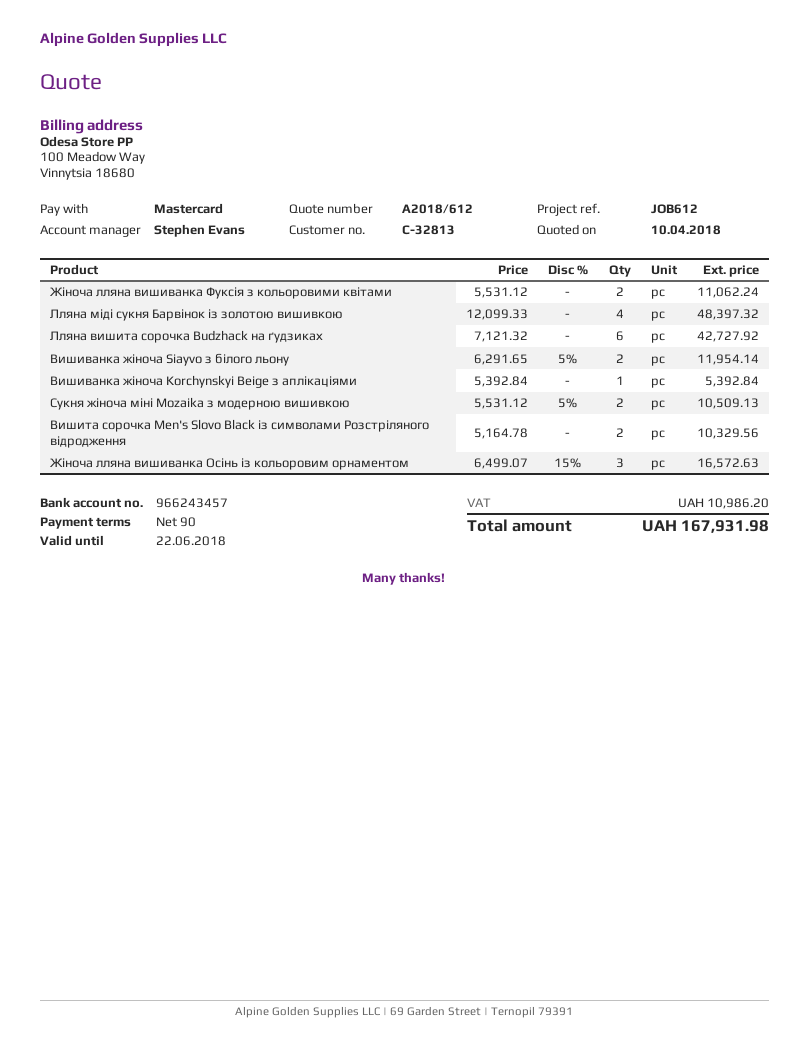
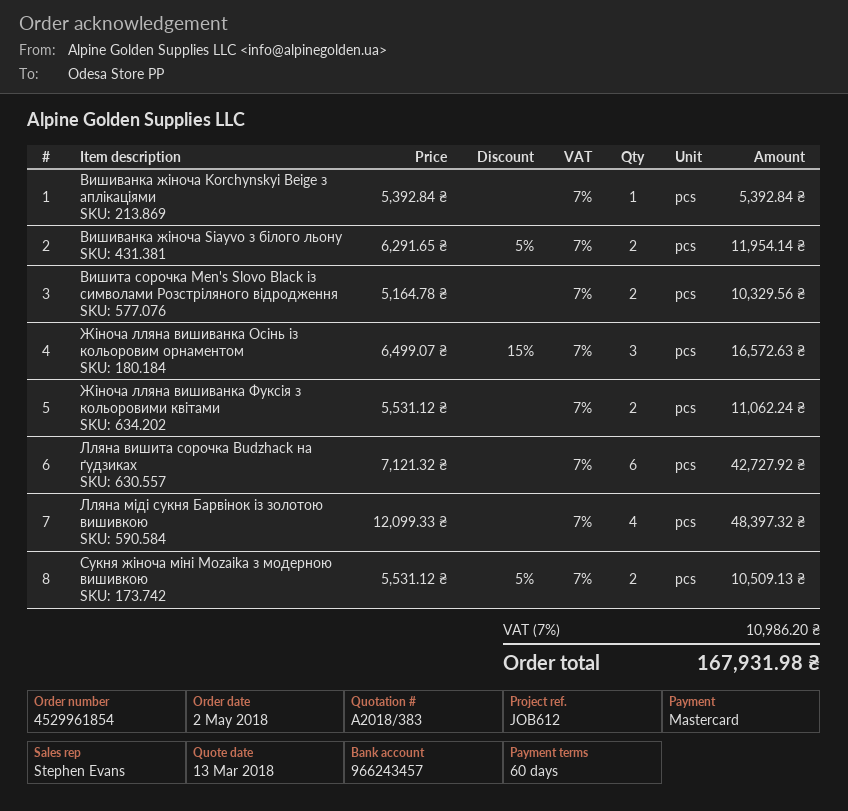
quote number: A2018/612 -> A2018/383
quote date: 2018-04-10 -> 2018-03-13
payment terms: 90 days -> 60 days

